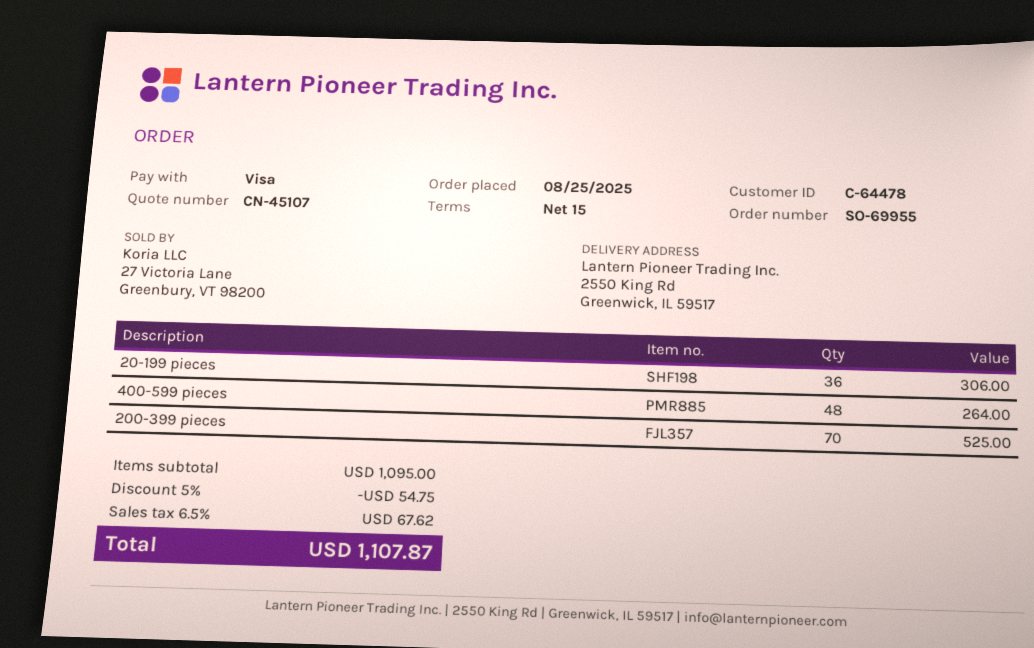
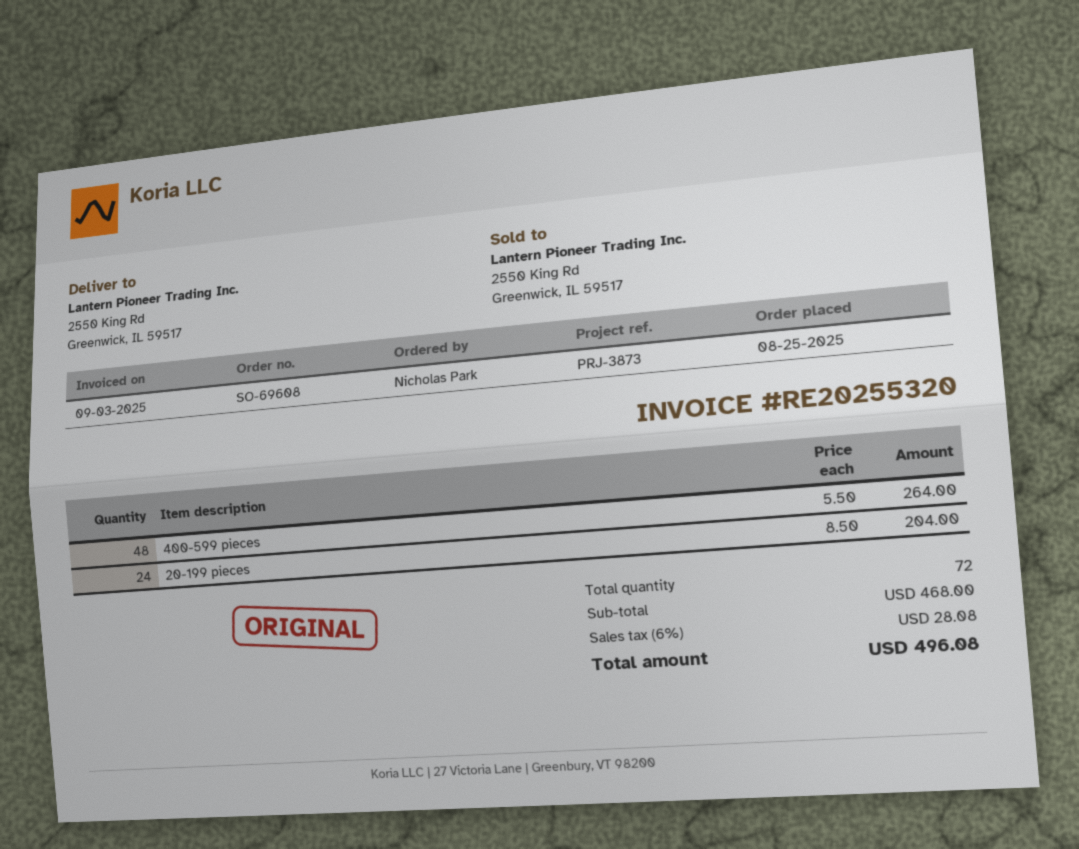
order number: SO-69955 -> SO-69608
20-199 pieces: 36 for 306.00 -> 24 for 204.00
200-399 pieces: 70 for 525.00 -> none
subtotal: 1095.00 -> 468.00
discount: 5% = 54.75 -> none
tax: 6.5% = 67.62 -> 6% = 28.08
total: 1107.87 -> 496.08

